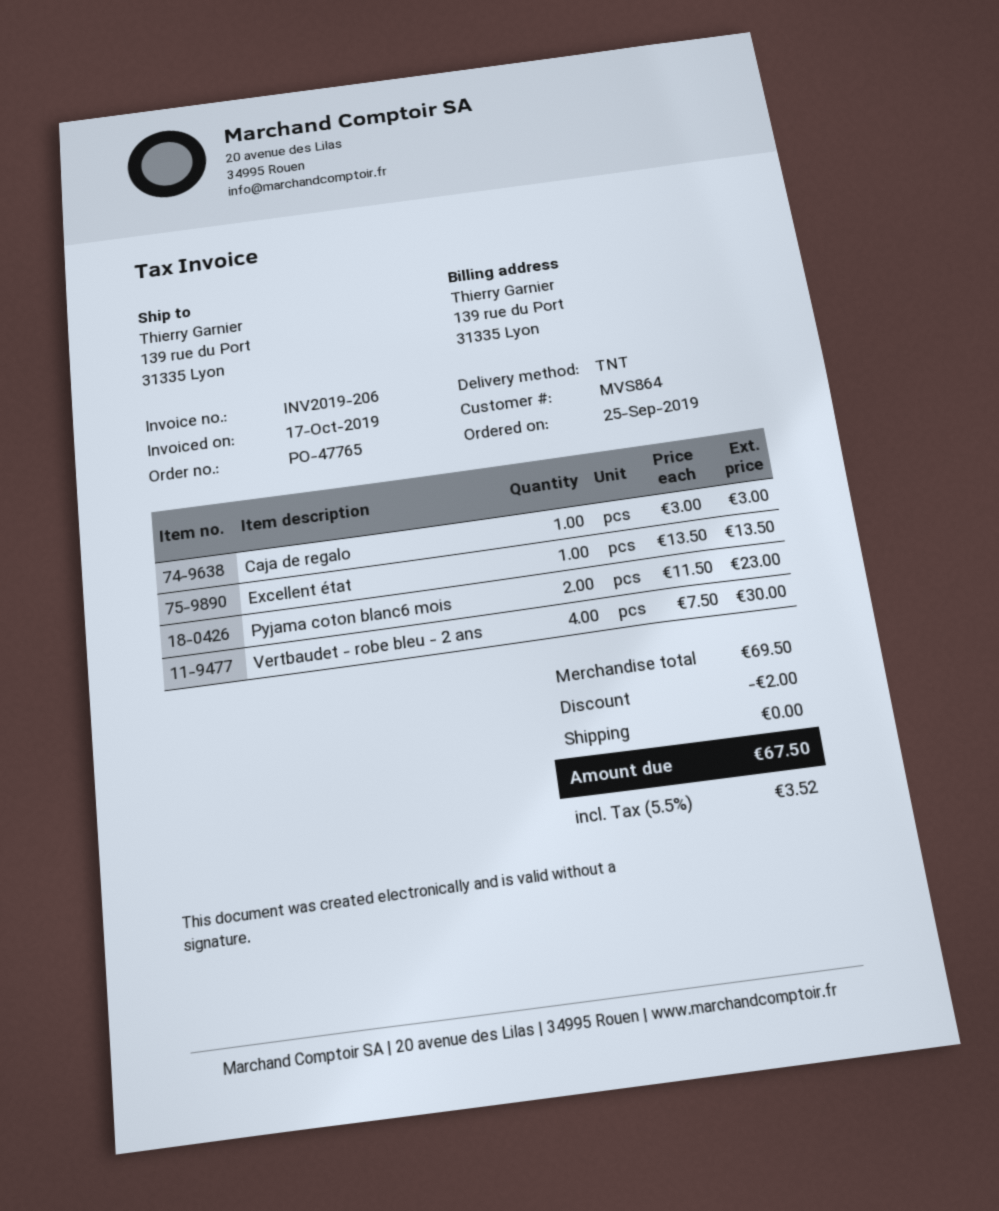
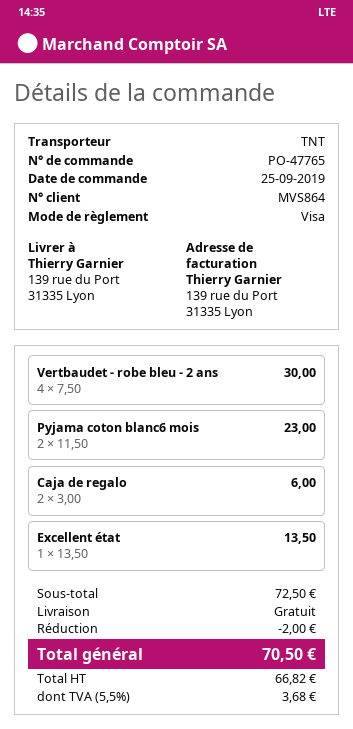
Caja de regalo: 1 x 3.00 = 3.00 -> 2 x 3.00 = 6.00
subtotal: 69.50 -> 72.50
tax: 5.5% = 3.52 -> 5.5% = 3.68
total: 67.50 -> 70.50

